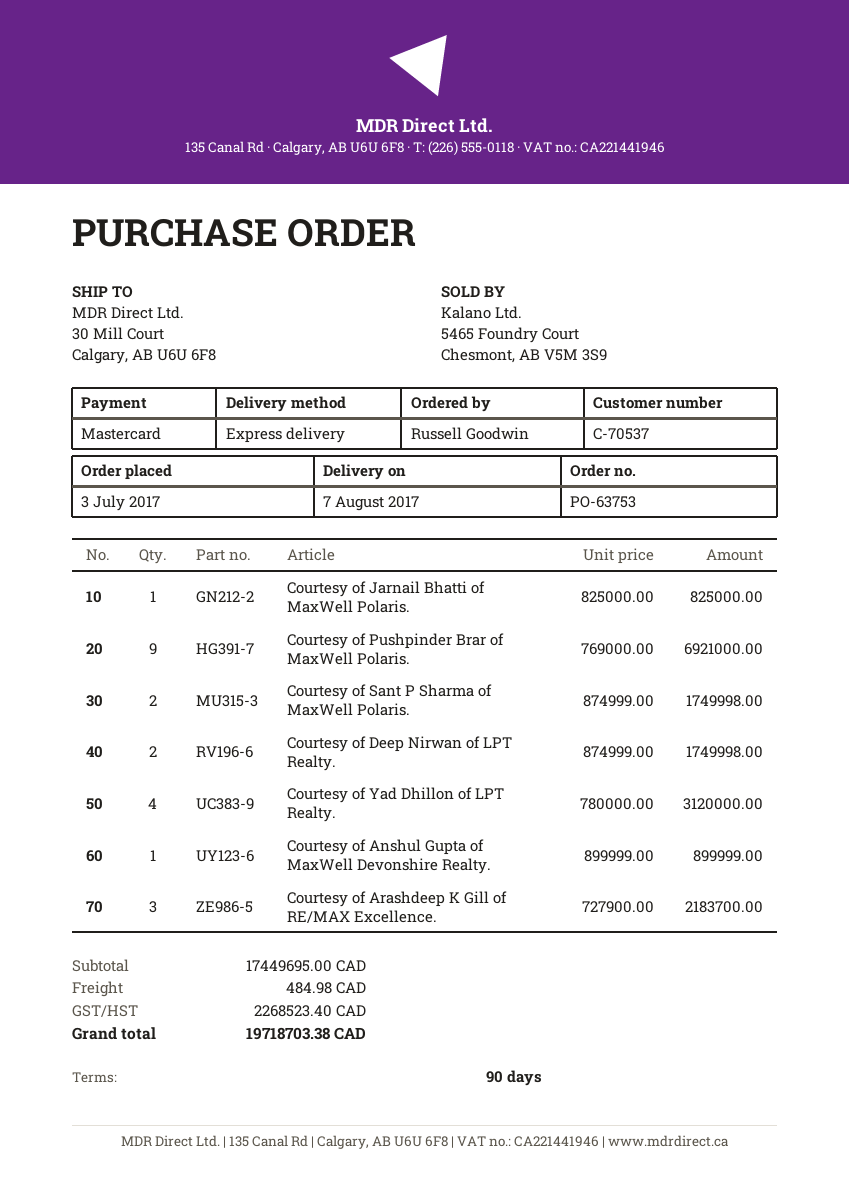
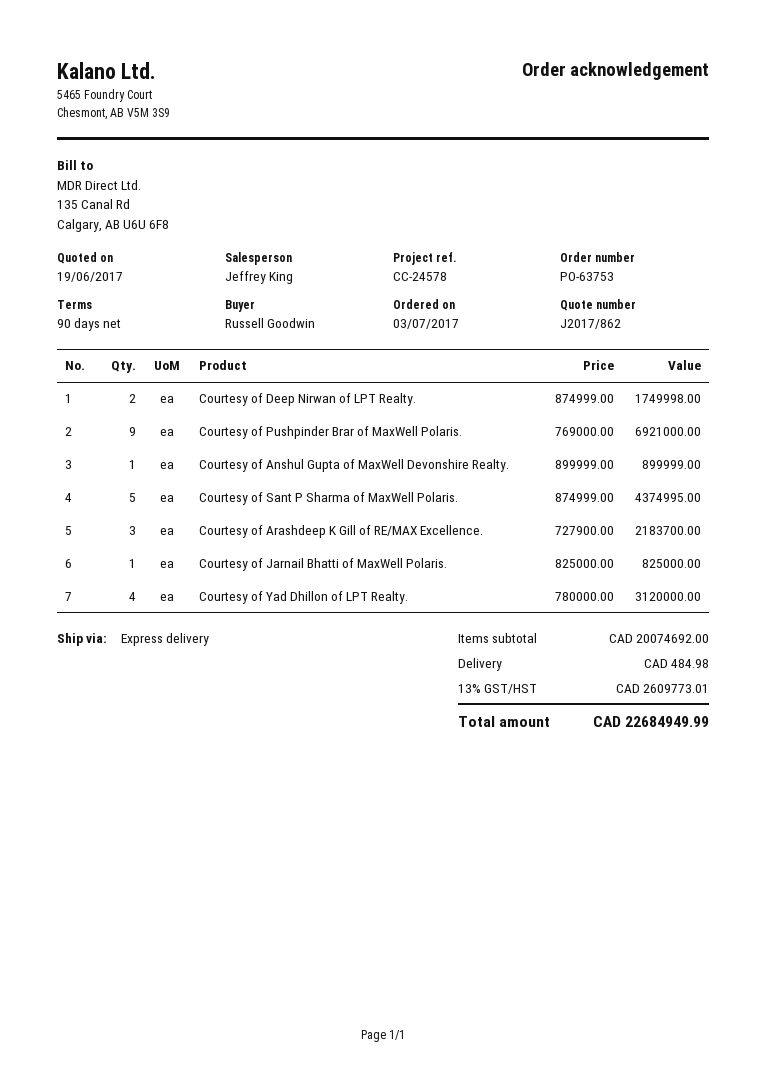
Courtesy of Sant P Sharma of MaxWell Polaris.: 2 x 874999.00 = 1749998.00 -> 5 x 874999.00 = 4374995.00
subtotal: 17449695.00 -> 20074692.00
tax: 2268523.40 -> 2609773.01
total: 19718703.38 -> 22684949.99

